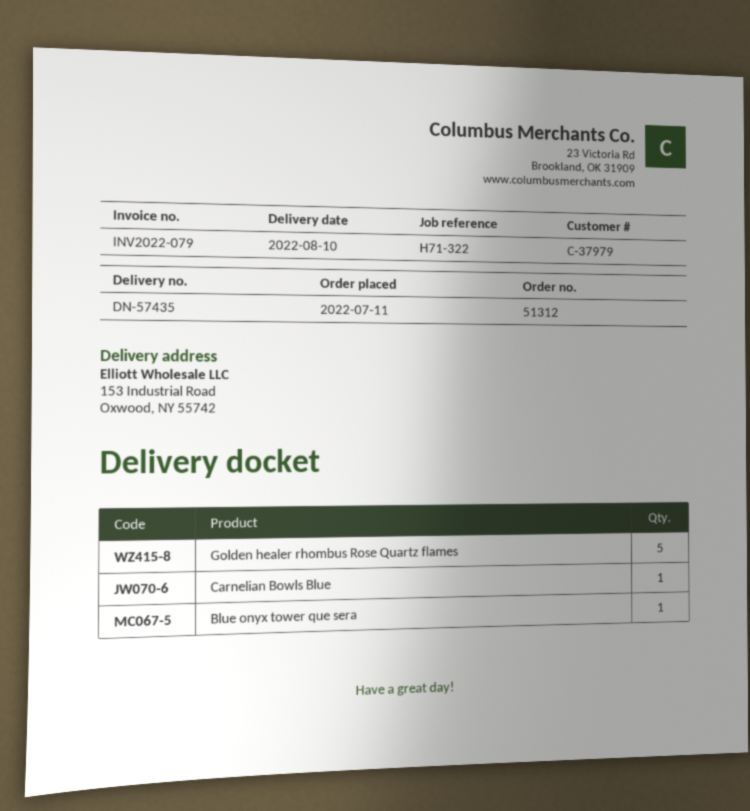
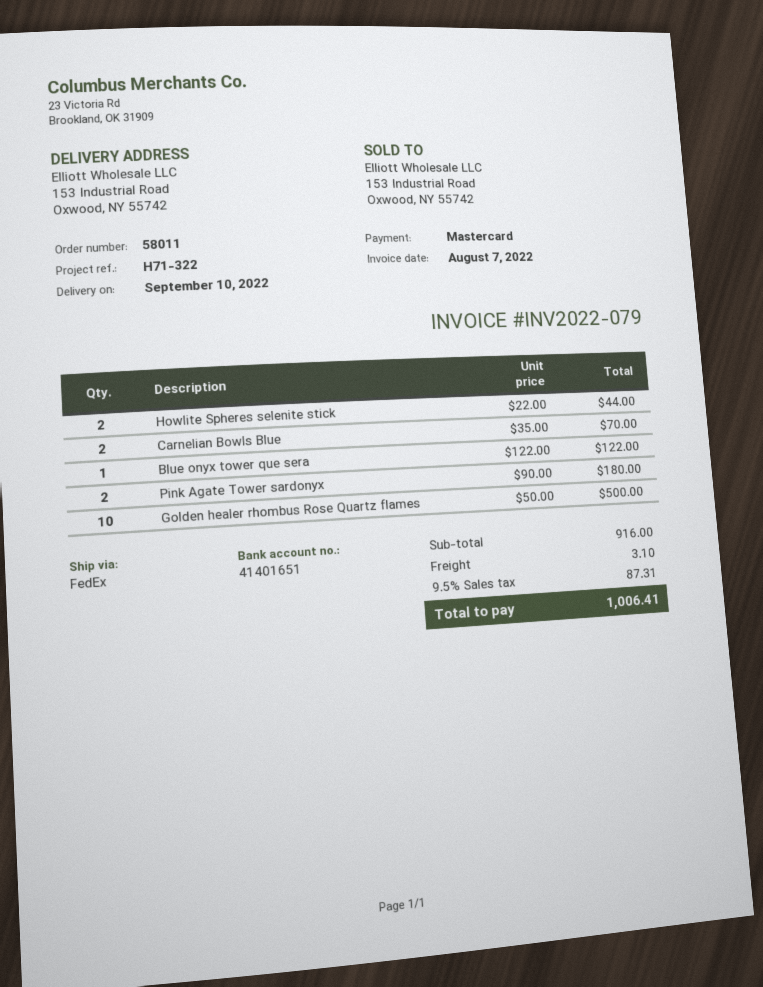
order number: 51312 -> 58011
delivery date: 2022-08-10 -> 2022-09-10
Golden healer rhombus Rose Quartz flames: 5 -> 10
Carnelian Bowls Blue: 1 -> 2
Howlite Spheres selenite stick: none -> 2
Pink Agate Tower sardonyx: none -> 2

